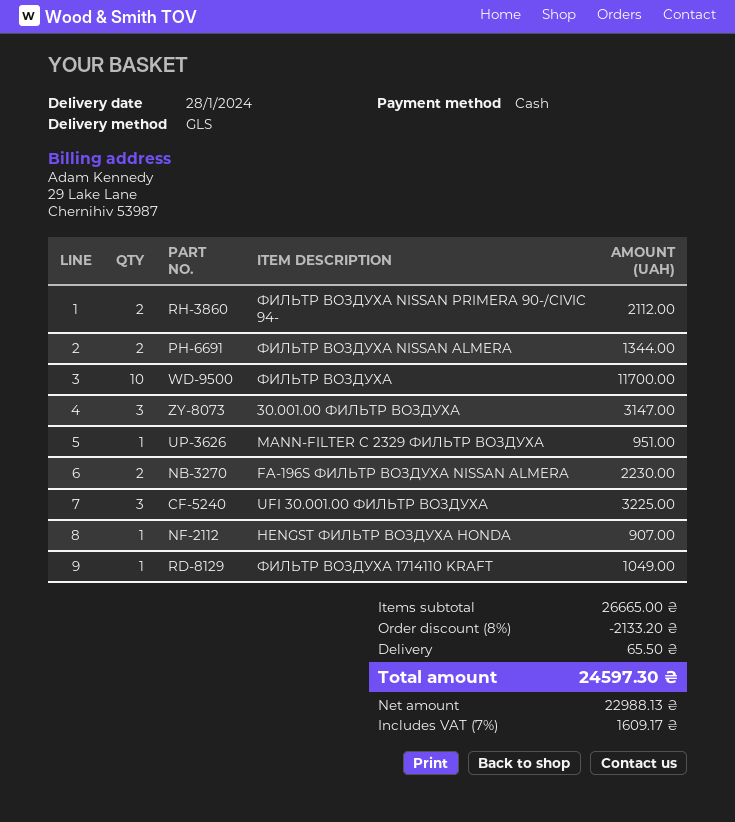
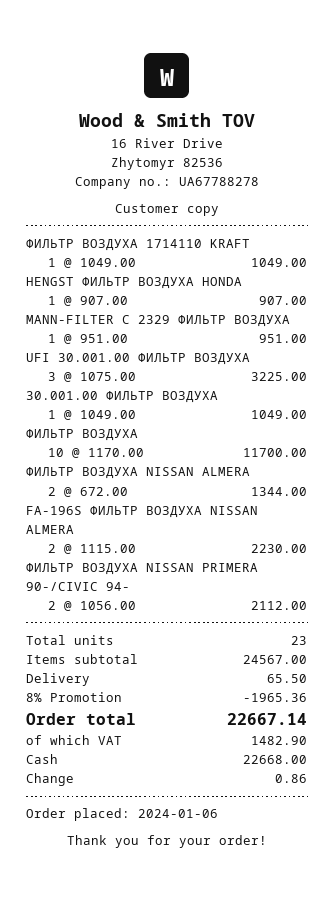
30.001.00 ФИЛЬТР ВОЗДУХА: 3 for 3147.00 -> 1 for 1049.00
subtotal: 26665.00 -> 24567.00
discount: 8% = 2133.20 -> 8% = 1965.36
tax: 1609.17 -> 1482.90
total: 24597.30 -> 22667.14

